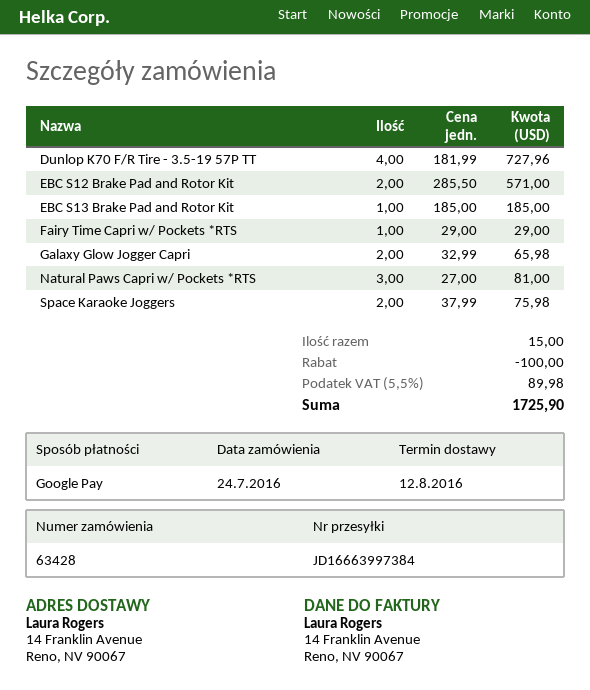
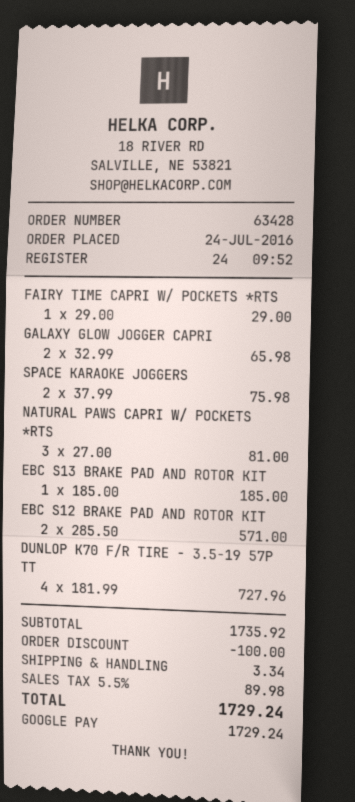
shipping: none -> 3.34
total: 1725.90 -> 1729.24

